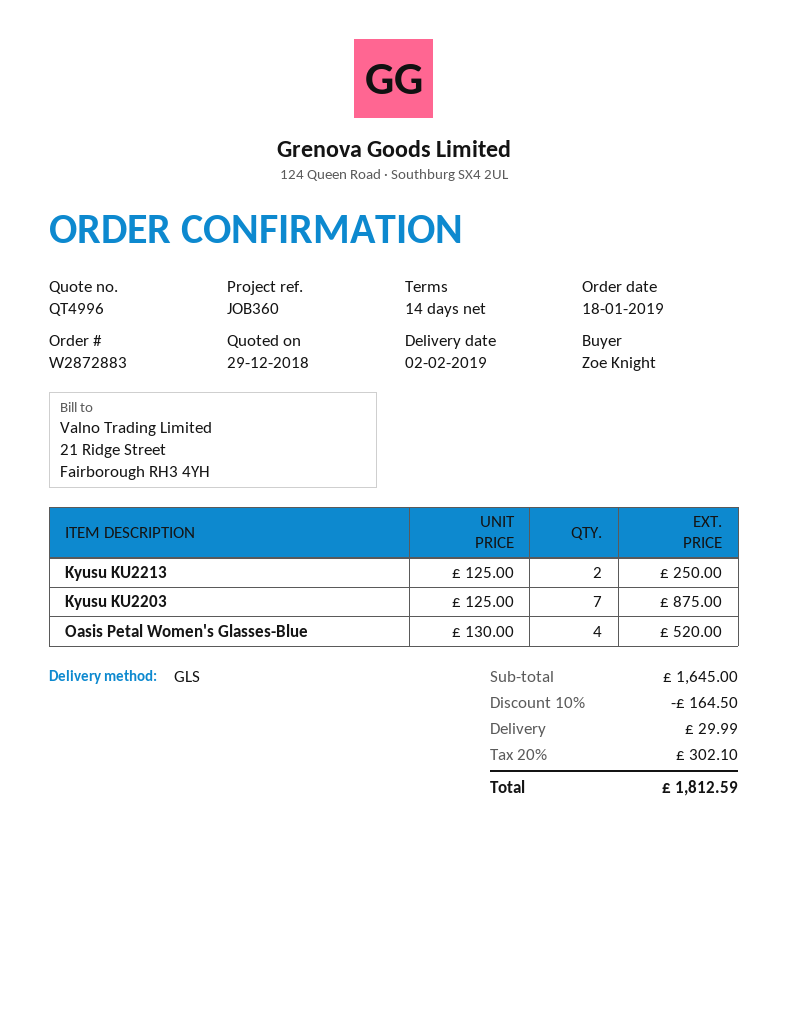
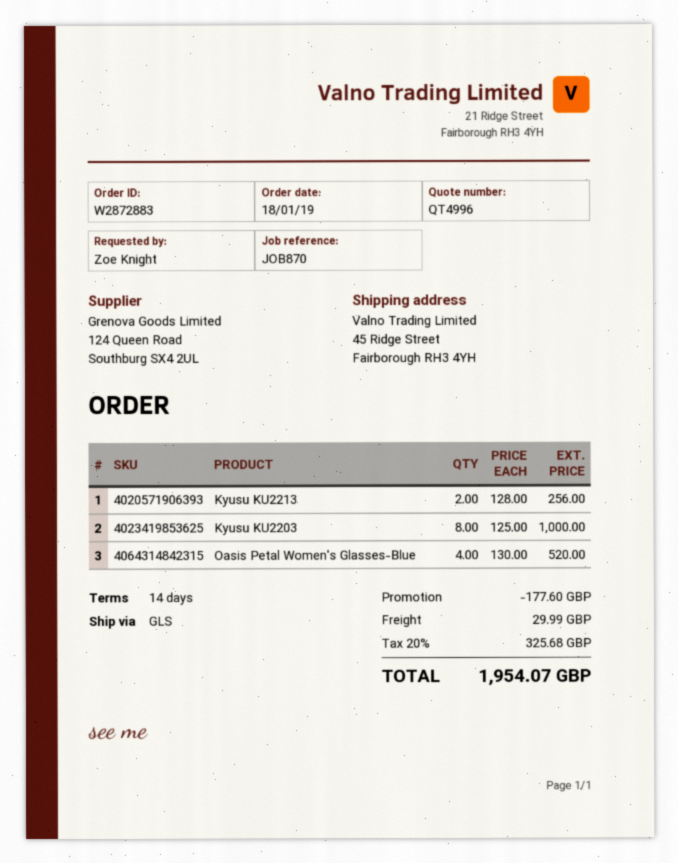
reference: JOB360 -> JOB870
Kyusu KU2213: 2 x 125.00 = 250.00 -> 2 x 128.00 = 256.00
Kyusu KU2203: 7 x 125.00 = 875.00 -> 8 x 125.00 = 1000.00
discount: 164.50 -> 177.60
tax: 20% = 302.10 -> 20% = 325.68
total: 1812.59 -> 1954.07

